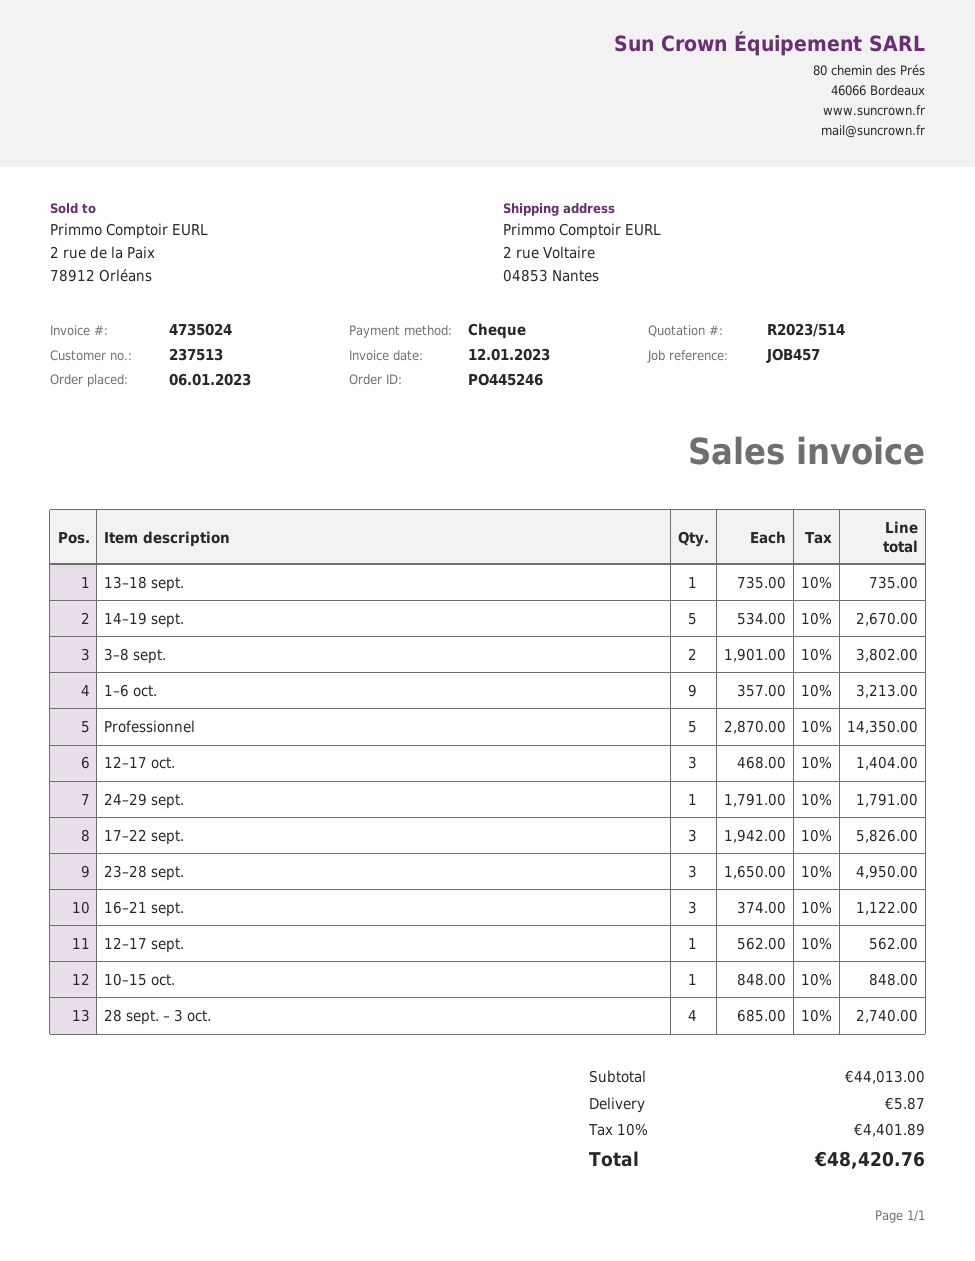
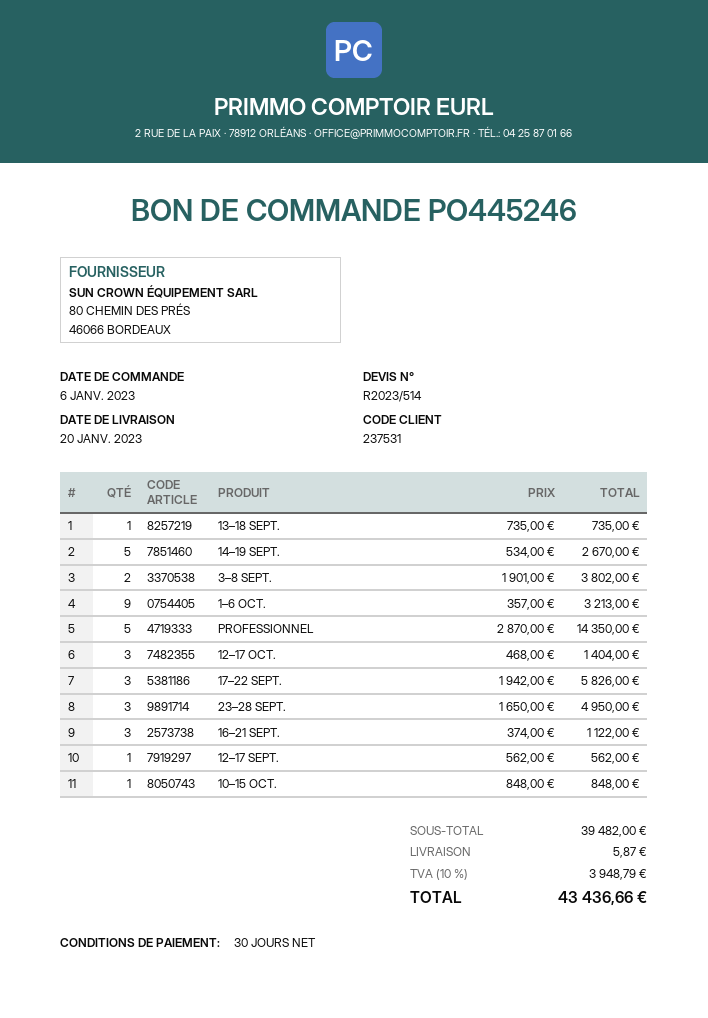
customer number: 237513 -> 237531
24–29 sept.: 1 x 1791.00 = 1791.00 -> none
28 sept. – 3 oct.: 4 x 685.00 = 2740.00 -> none
subtotal: 44013.00 -> 39482.00
tax: 10% = 4401.89 -> 10% = 3948.79
total: 48420.76 -> 43436.66

